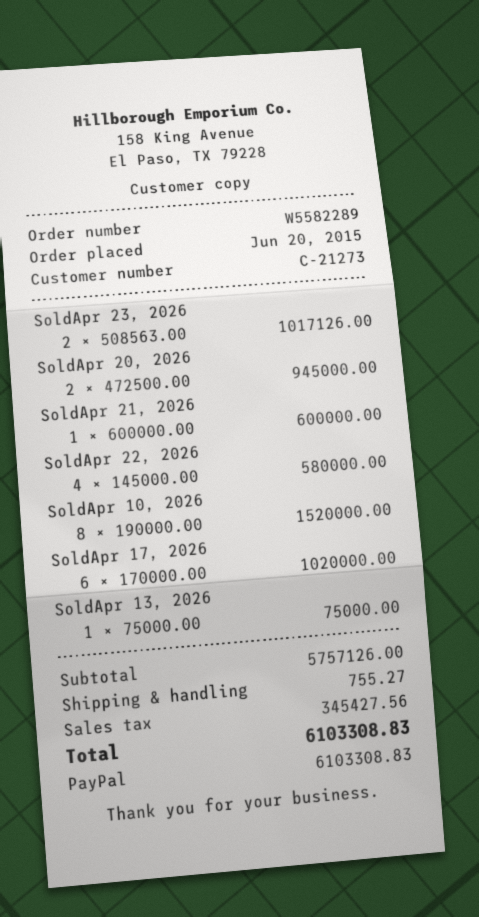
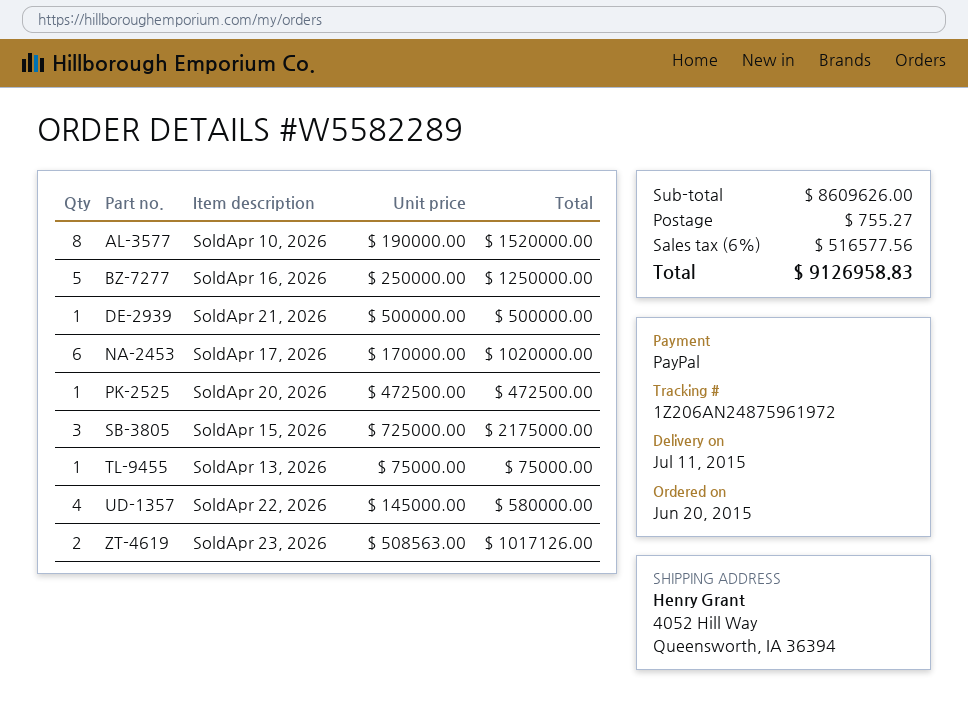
SoldApr 20, 2026: 2 x 472500.00 = 945000.00 -> 1 x 472500.00 = 472500.00
SoldApr 21, 2026: 1 x 600000.00 = 600000.00 -> 1 x 500000.00 = 500000.00
SoldApr 16, 2026: none -> 5 x 250000.00 = 1250000.00
SoldApr 15, 2026: none -> 3 x 725000.00 = 2175000.00
subtotal: 5757126.00 -> 8609626.00
tax: 345427.56 -> 516577.56
total: 6103308.83 -> 9126958.83

